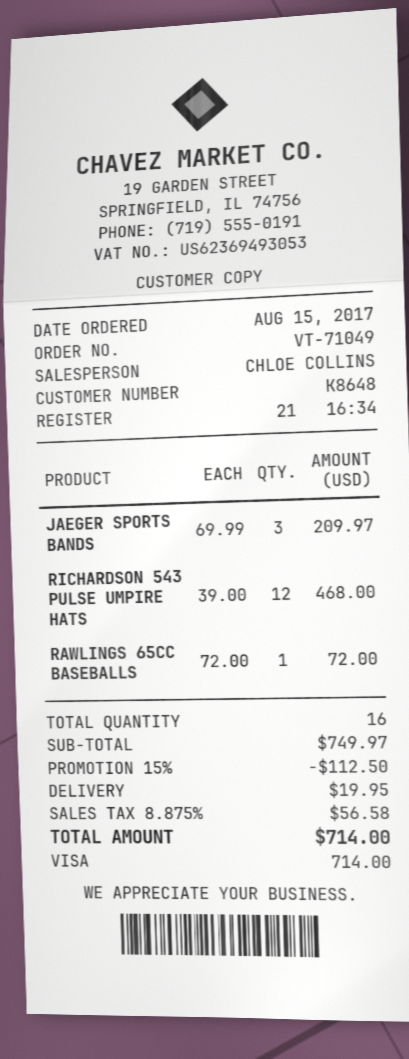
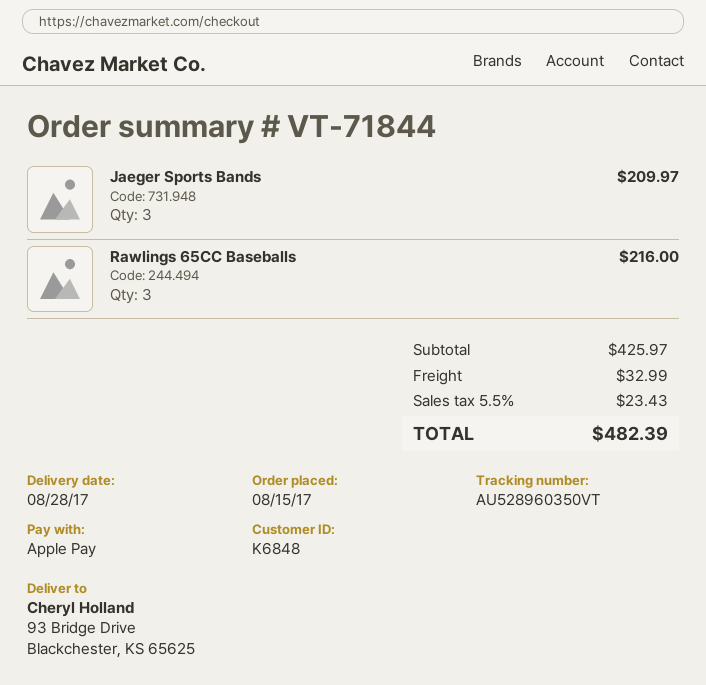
order number: VT-71049 -> VT-71844
customer number: K8648 -> K6848
payment method: Visa -> Apple Pay
RICHARDSON 543 PULSE UMPIRE HATS: 12 for 468.00 -> none
RAWLINGS 65CC BASEBALLS: 1 for 72.00 -> 3 for 216.00
subtotal: 749.97 -> 425.97
discount: 15% = 112.50 -> none
shipping: 19.95 -> 32.99
tax: 8.875% = 56.58 -> 5.5% = 23.43
total: 714.00 -> 482.39

